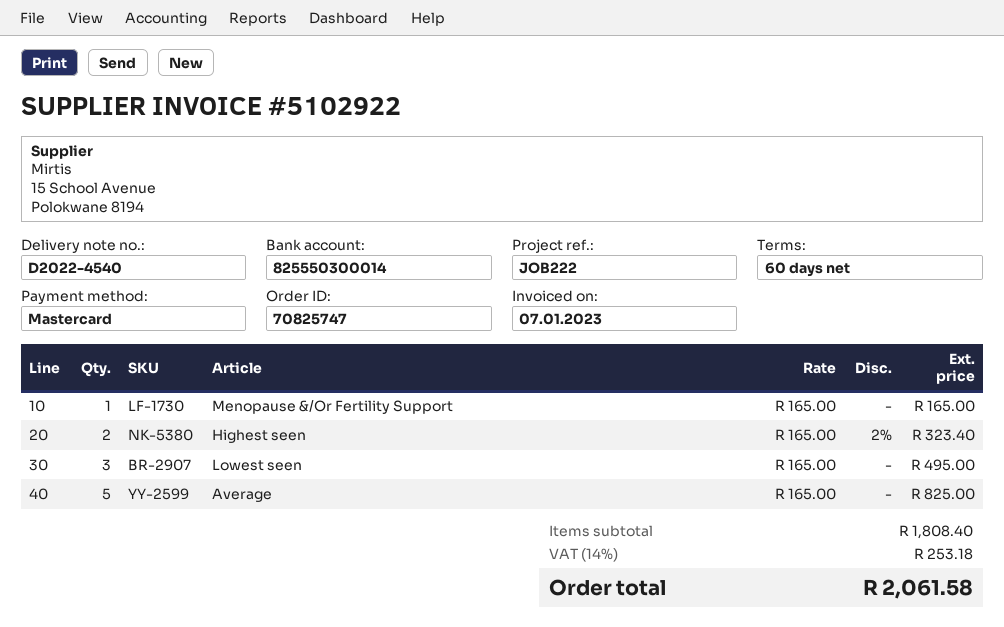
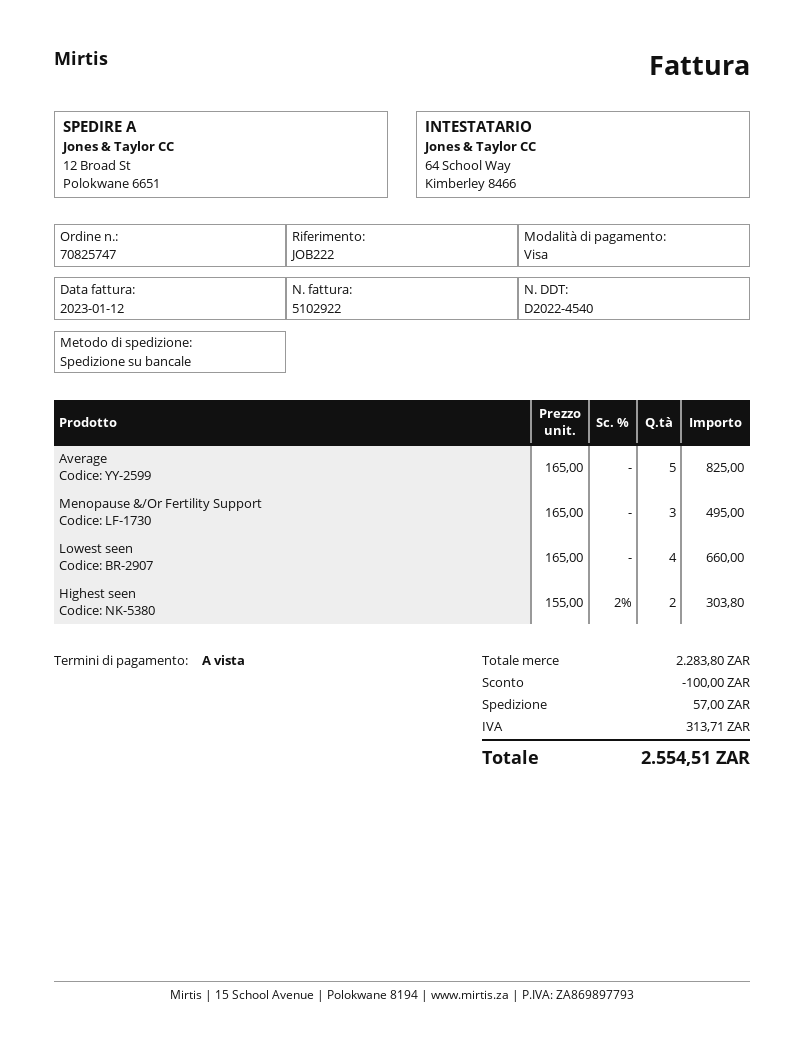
invoice date: 2023-01-07 -> 2023-01-12
payment terms: 60 days -> on receipt
payment method: Mastercard -> Visa
Menopause &/Or Fertility Support: 1 x 165.00 = 165.00 -> 3 x 165.00 = 495.00
Highest seen: 2 x 165.00 - 2% = 323.40 -> 2 x 155.00 - 2% = 303.80
Lowest seen: 3 x 165.00 = 495.00 -> 4 x 165.00 = 660.00
subtotal: 1808.40 -> 2283.80
discount: none -> 100.00
shipping: none -> 57.00
tax: 253.18 -> 313.71
total: 2061.58 -> 2554.51

